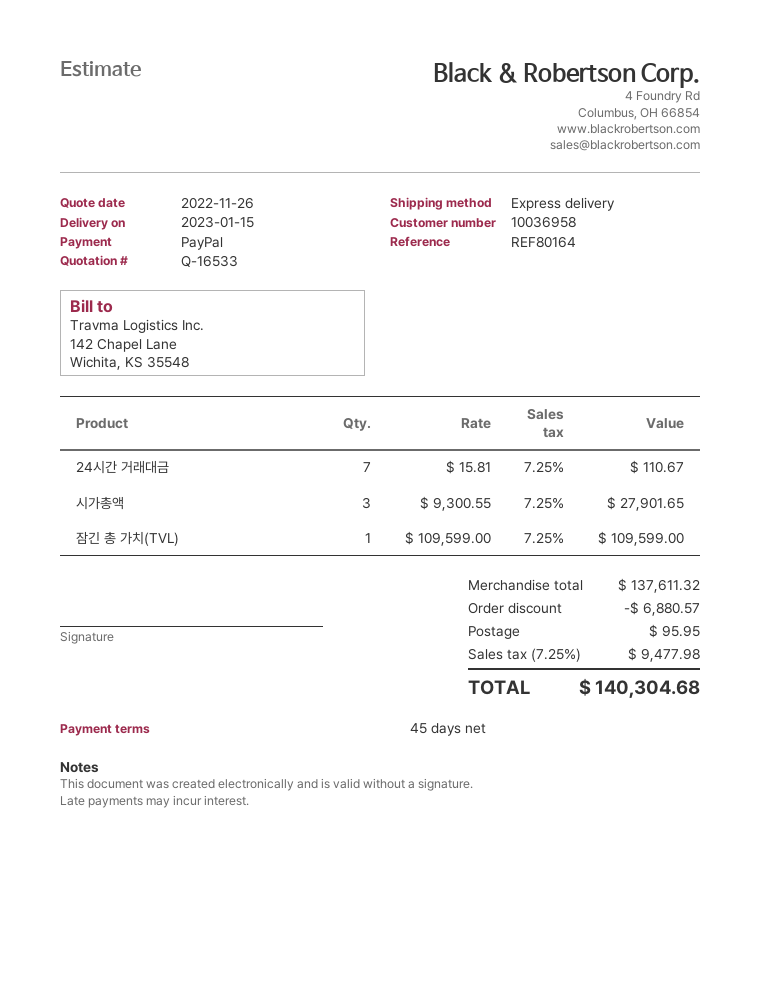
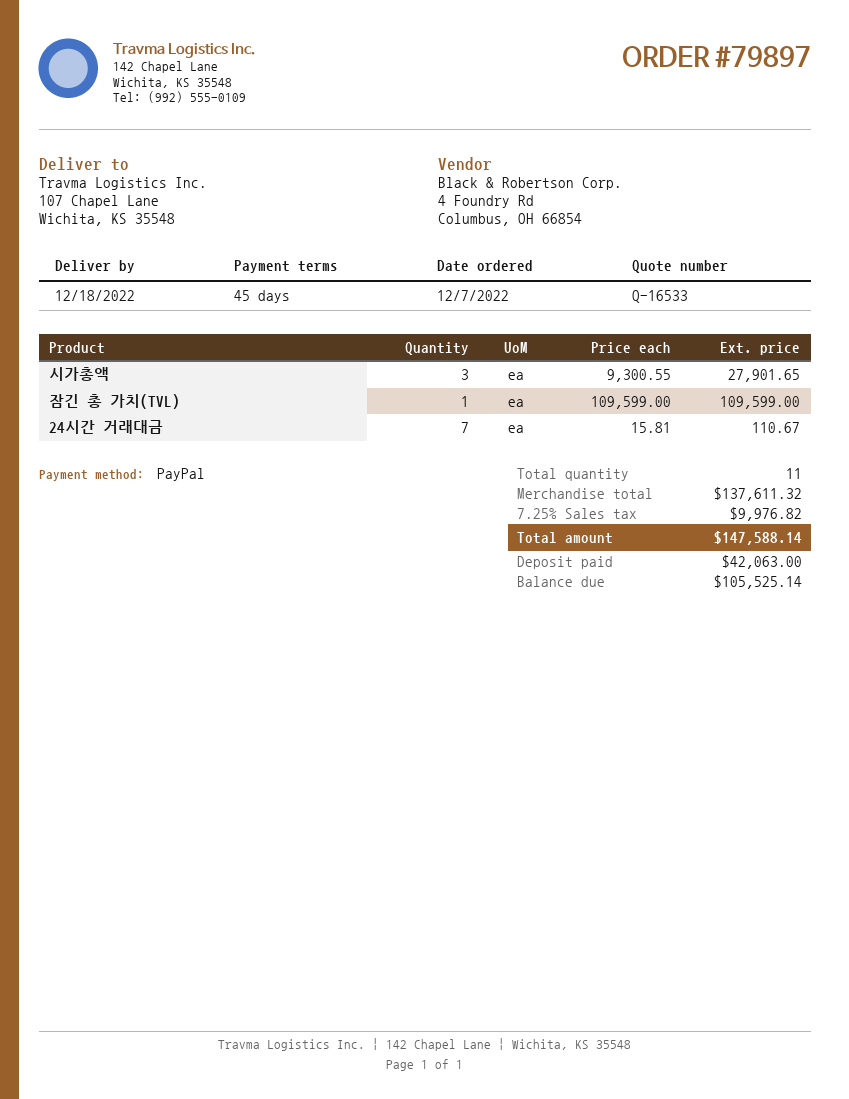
delivery date: 2023-01-15 -> 2022-12-18
discount: 6880.57 -> none
shipping: 95.95 -> none
tax: 7.25% = 9477.98 -> 7.25% = 9976.82
total: 140304.68 -> 147588.14

